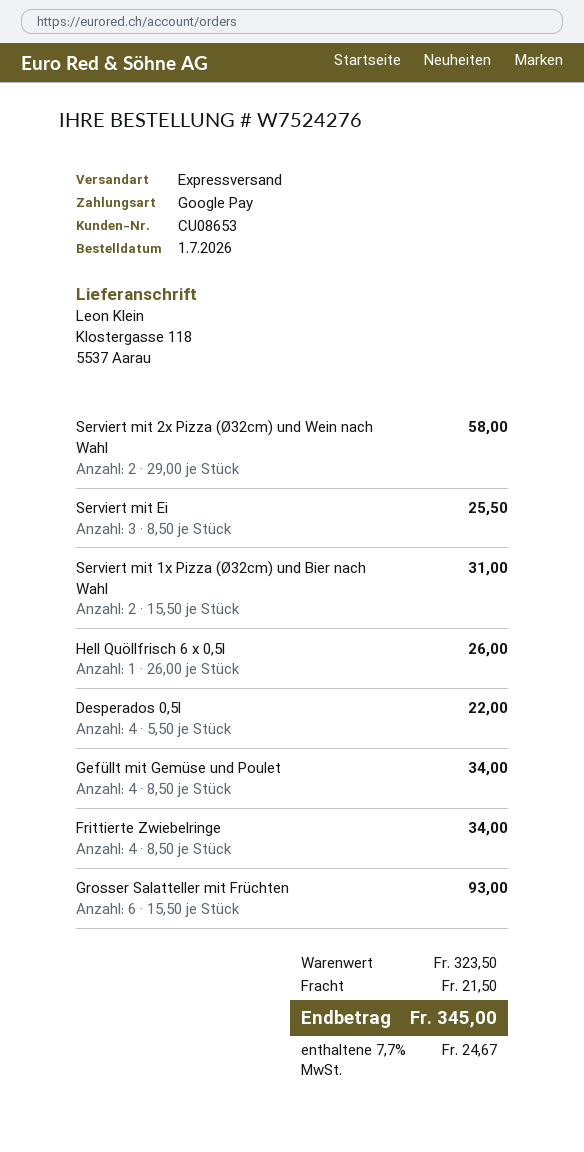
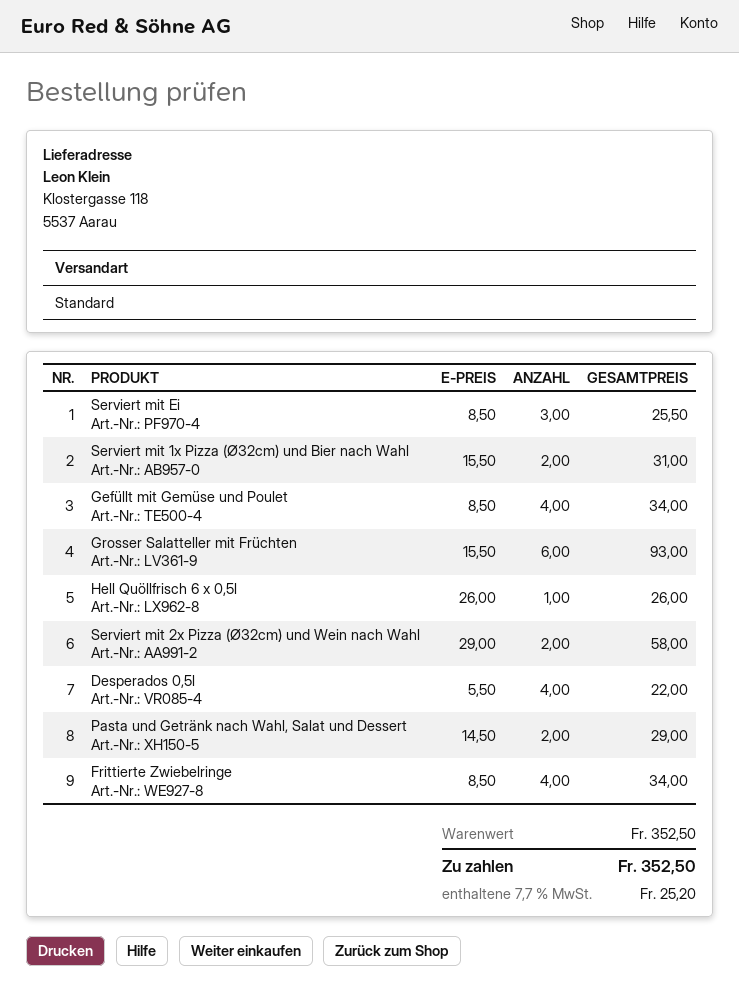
shipping method: express -> standard
Pasta und Getränk nach Wahl, Salat und Dessert: none -> 2 x 14.50 = 29.00
subtotal: 323.50 -> 352.50
shipping: 21.50 -> none
tax: 7.7% = 24.67 -> 7.7% = 25.20
total: 345.00 -> 352.50

